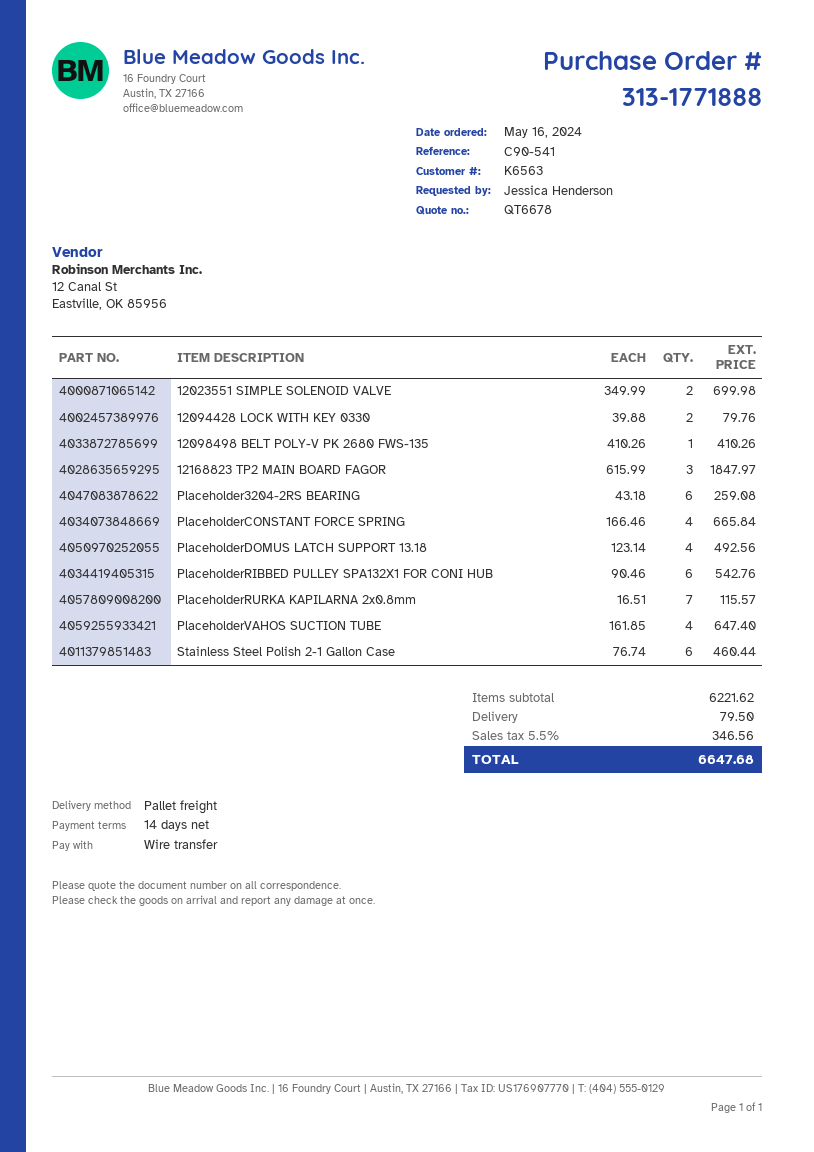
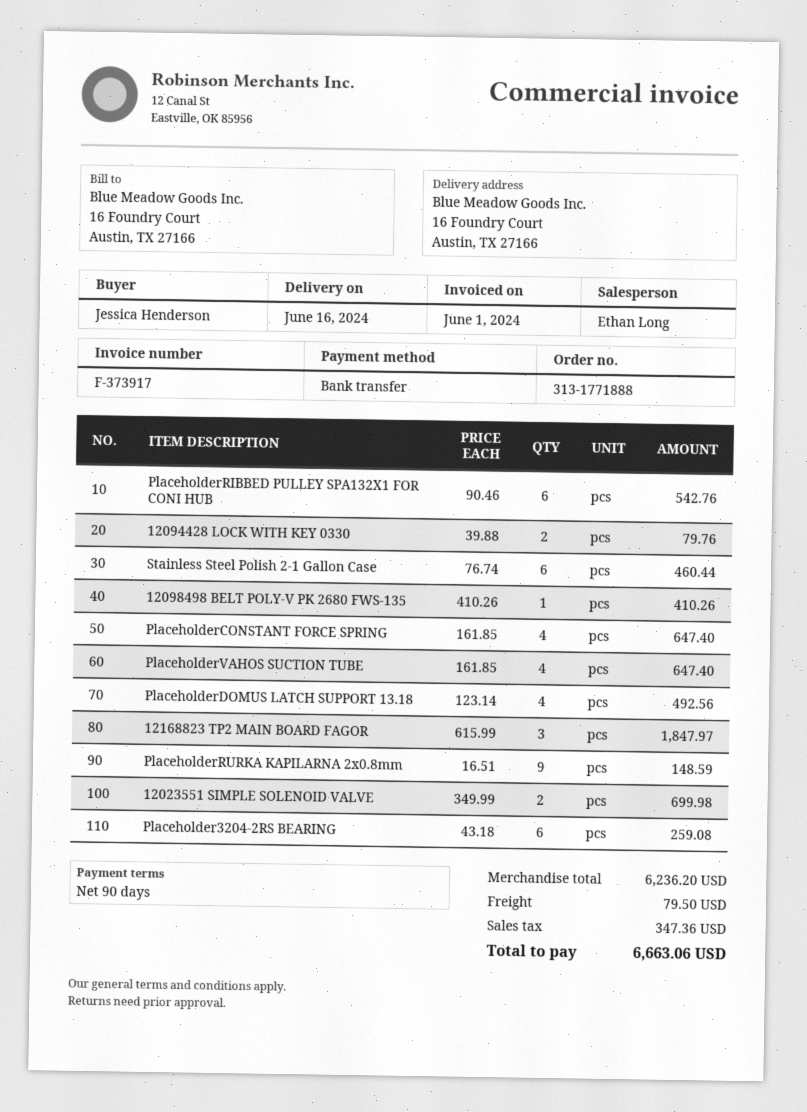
payment terms: 14 days -> 90 days
PlaceholderCONSTANT FORCE SPRING: 4 x 166.46 = 665.84 -> 4 x 161.85 = 647.40
PlaceholderRURKA KAPILARNA 2x0.8mm: 7 x 16.51 = 115.57 -> 9 x 16.51 = 148.59
subtotal: 6221.62 -> 6236.20
tax: 346.56 -> 347.36
total: 6647.68 -> 6663.06

